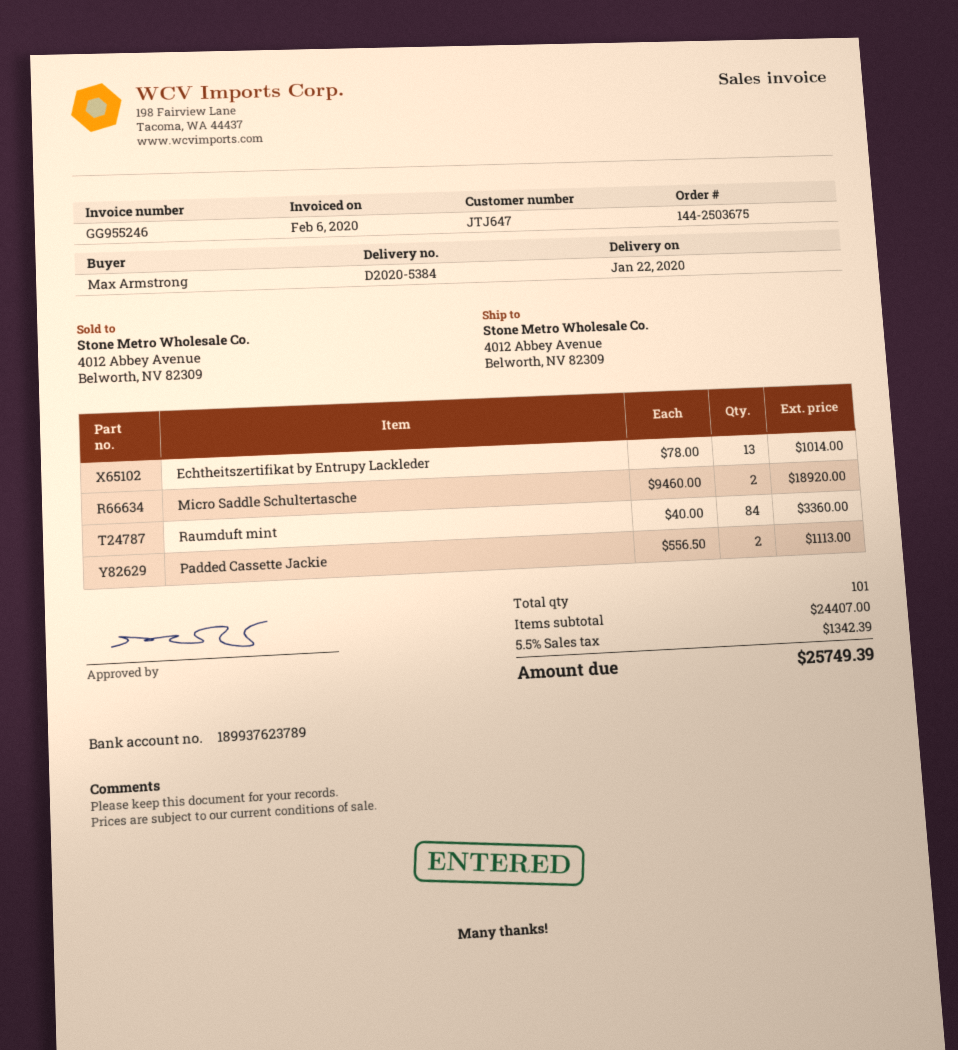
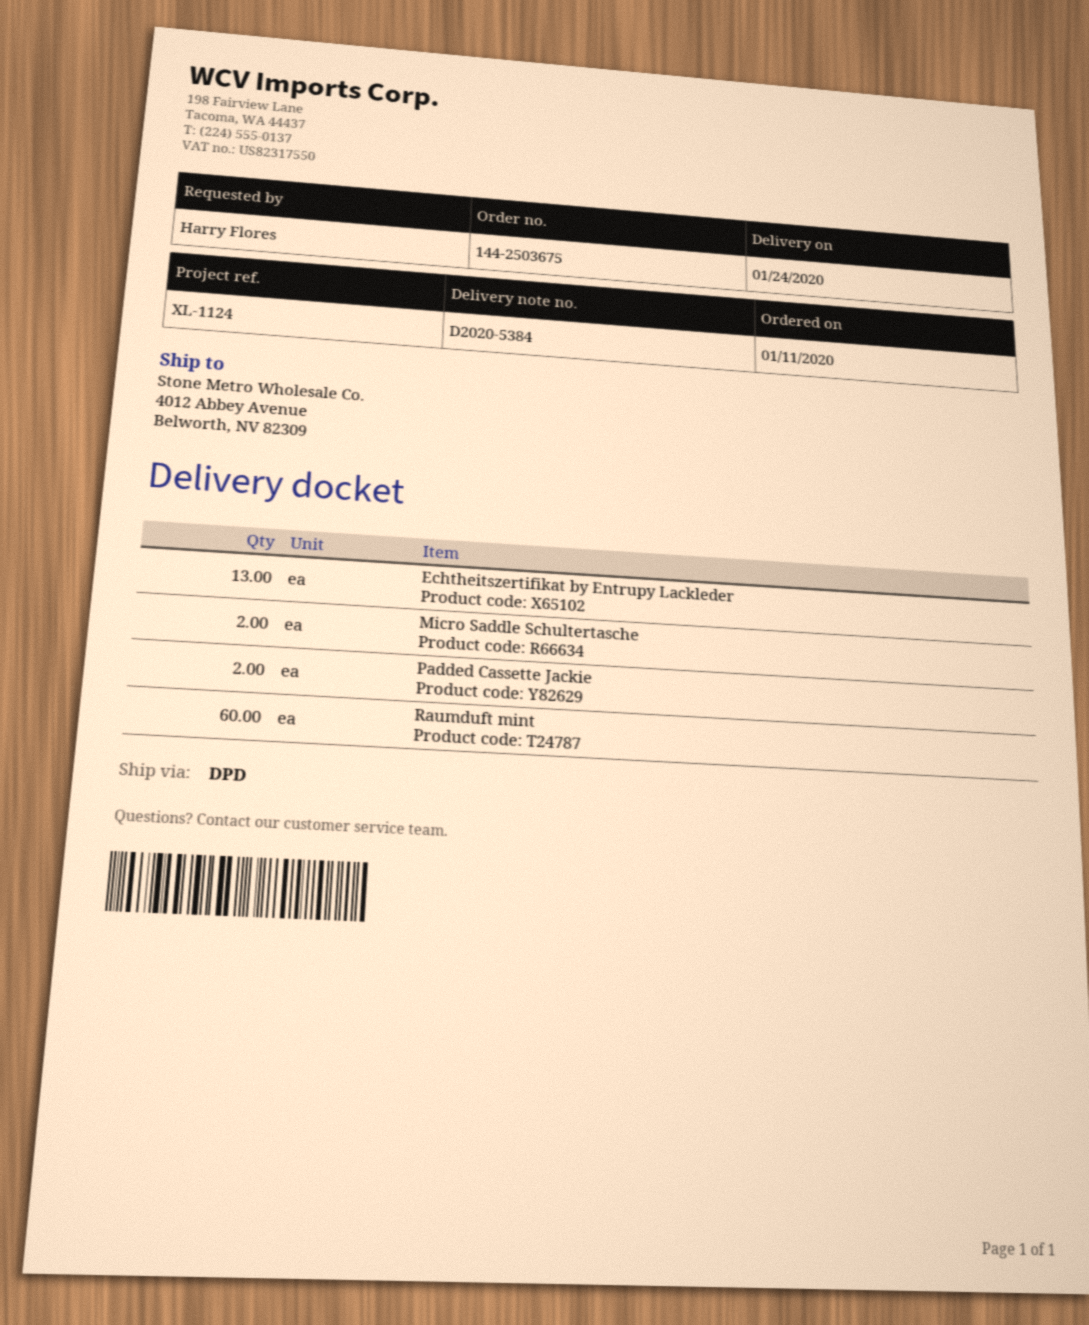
delivery date: 2020-01-22 -> 2020-01-24
ordered by: Max Armstrong -> Harry Flores
Raumduft mint: 84 -> 60

